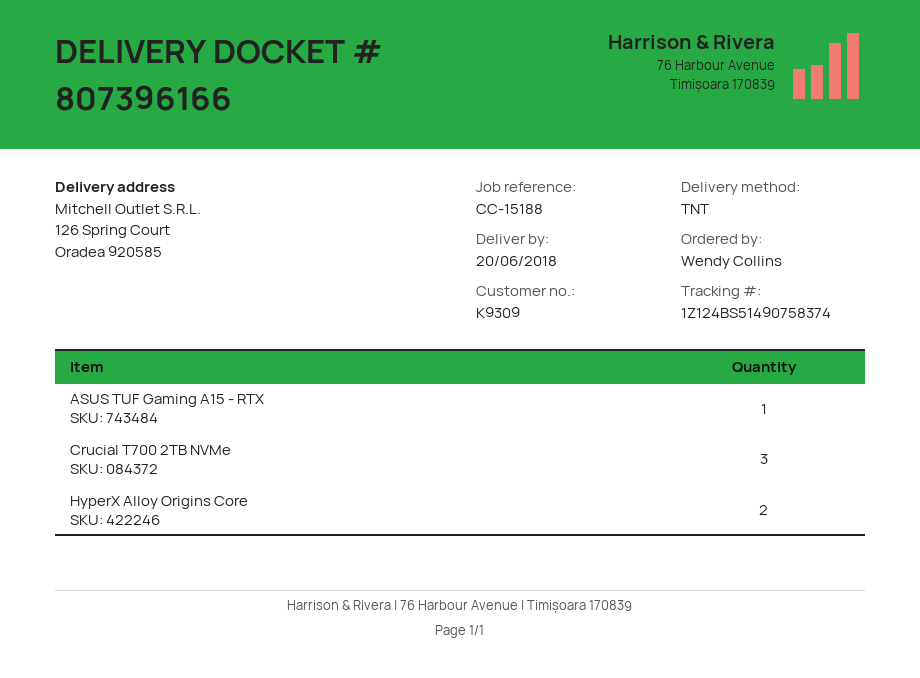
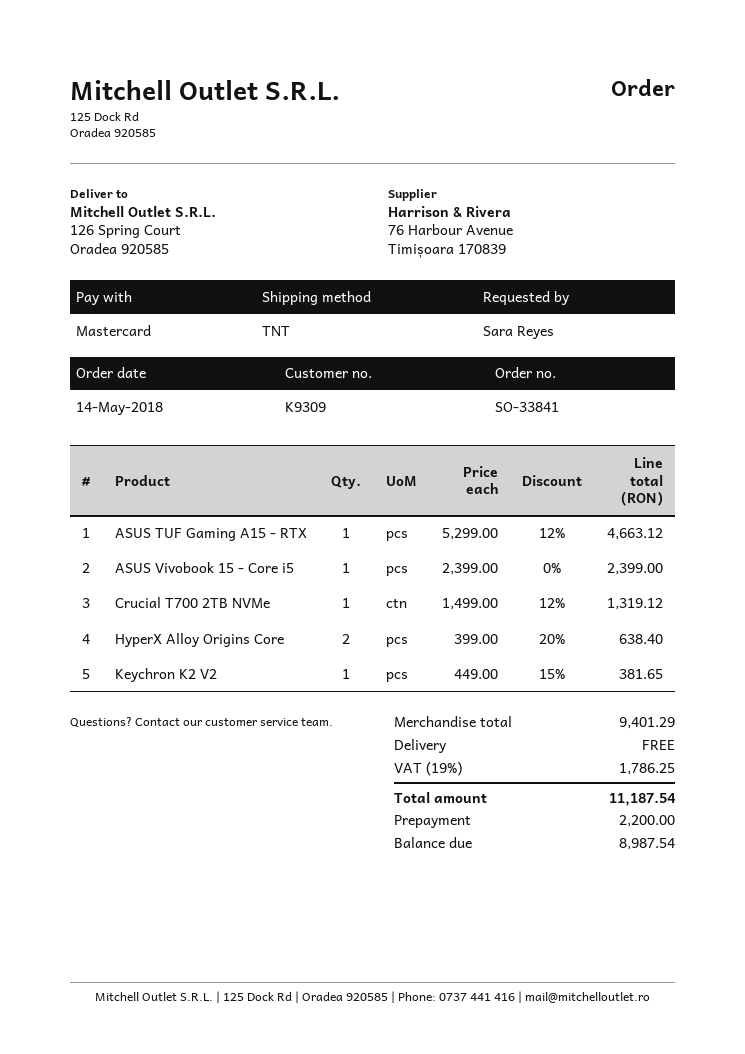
ordered by: Wendy Collins -> Sara Reyes
Crucial T700 2TB NVMe: 3 -> 1
ASUS Vivobook 15 - Core i5: none -> 1
Keychron K2 V2: none -> 1

